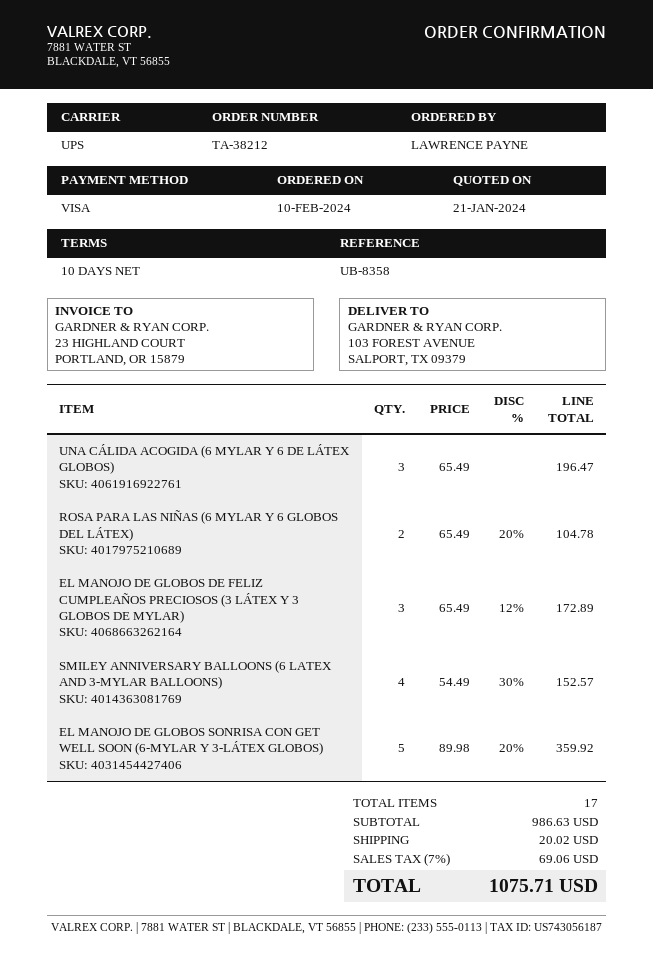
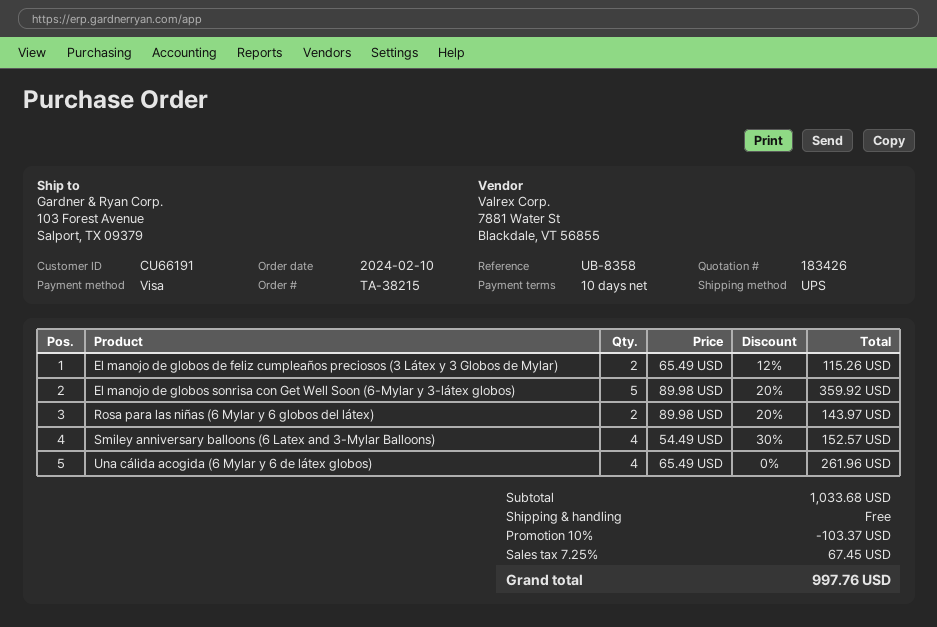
order number: TA-38212 -> TA-38215
UNA CÁLIDA ACOGIDA (6 MYLAR Y 6 DE LÁTEX GLOBOS): 3 x 65.49 = 196.47 -> 4 x 65.49 = 261.96
ROSA PARA LAS NIÑAS (6 MYLAR Y 6 GLOBOS DEL LÁTEX): 2 x 65.49 - 20% = 104.78 -> 2 x 89.98 - 20% = 143.97
EL MANOJO DE GLOBOS DE FELIZ CUMPLEAÑOS PRECIOSOS (3 LÁTEX Y 3 GLOBOS DE MYLAR): 3 x 65.49 - 12% = 172.89 -> 2 x 65.49 - 12% = 115.26
subtotal: 986.63 -> 1033.68
discount: none -> 10% = 103.37
shipping: 20.02 -> 0.00
tax: 7% = 69.06 -> 7.25% = 67.45
total: 1075.71 -> 997.76

